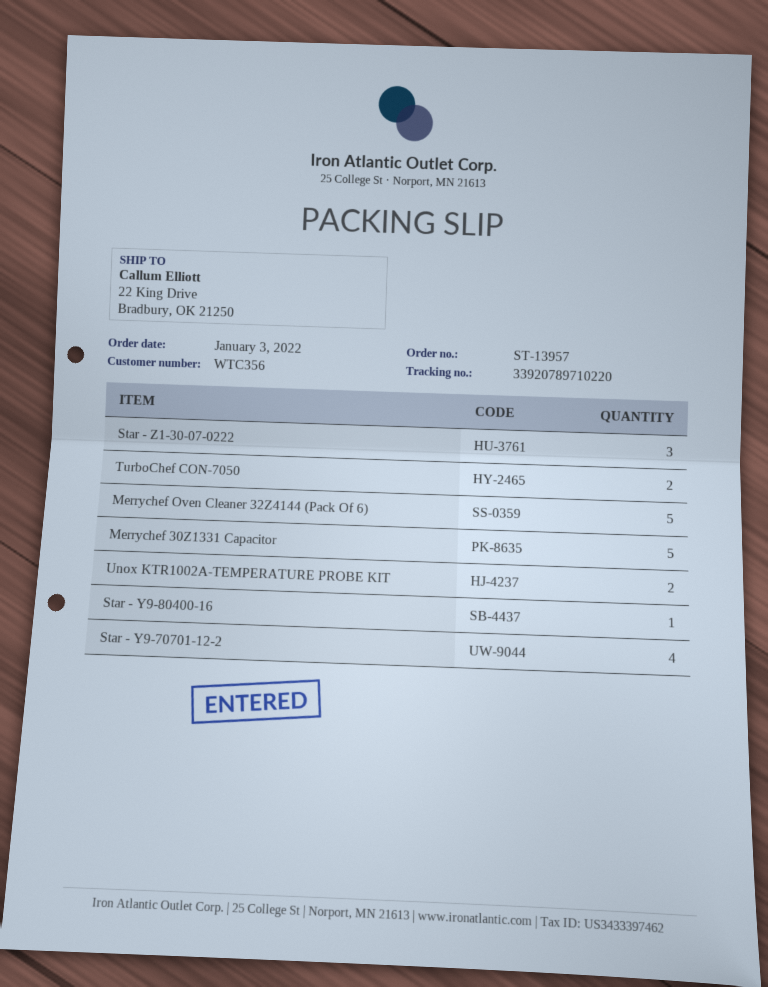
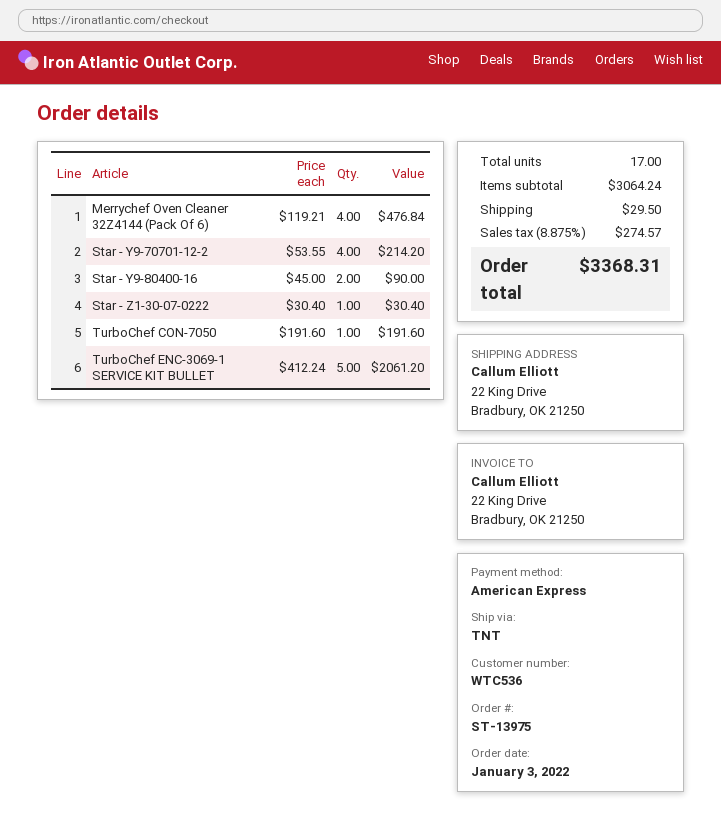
order number: ST-13957 -> ST-13975
customer number: WTC356 -> WTC536
Star - Z1-30-07-0222: 3 -> 1
TurboChef CON-7050: 2 -> 1
Merrychef Oven Cleaner 32Z4144 (Pack Of 6): 5 -> 4
Merrychef 30Z1331 Capacitor: 5 -> none
Unox KTR1002A-TEMPERATURE PROBE KIT: 2 -> none
Star - Y9-80400-16: 1 -> 2
TurboChef ENC-3069-1 SERVICE KIT BULLET: none -> 5

